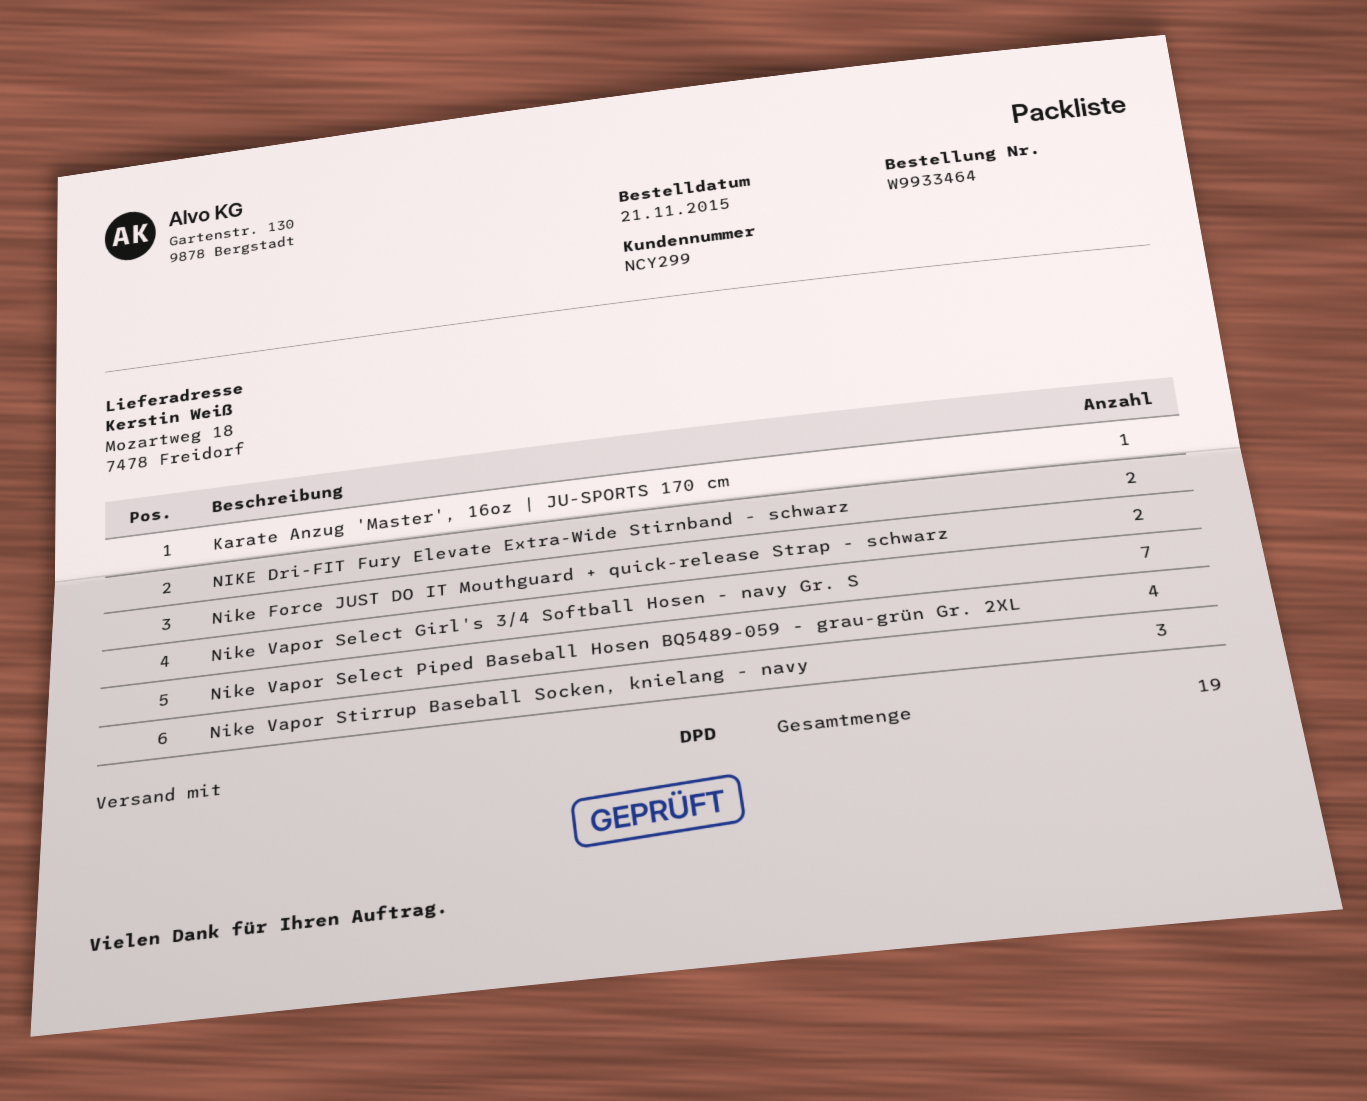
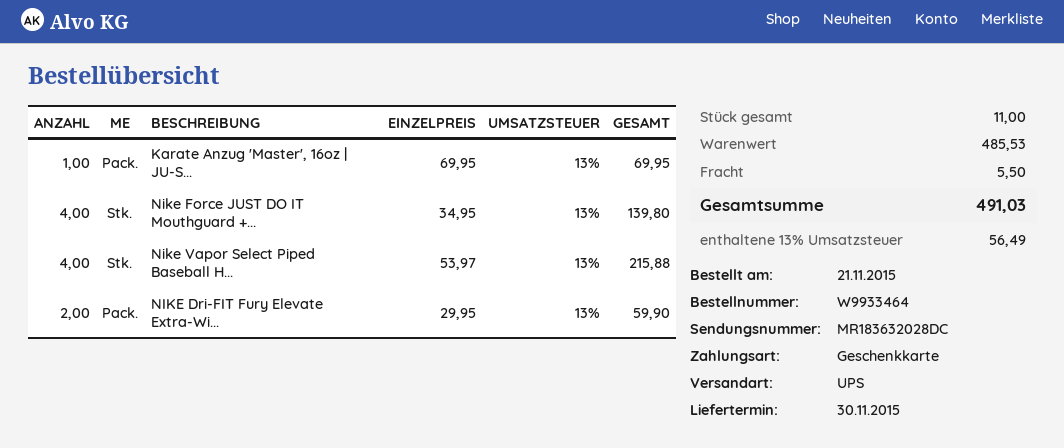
shipping method: DPD -> UPS
Nike Force JUST DO IT Mouthguard + quick-release Strap - schwarz: 2 -> 4
Nike Vapor Select Girl's 3/4 Softball Hosen - navy Gr. S: 7 -> none
Nike Vapor Stirrup Baseball Socken, knielang - navy: 3 -> none
total quantity: 19 -> 11

